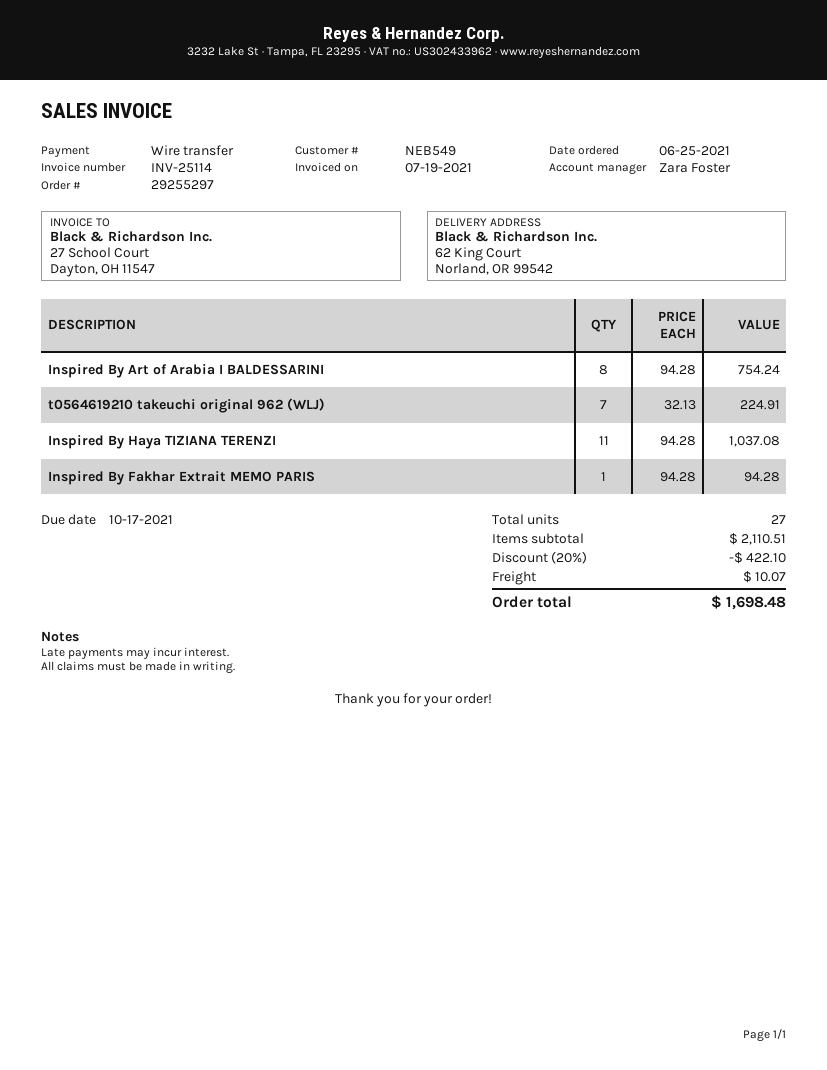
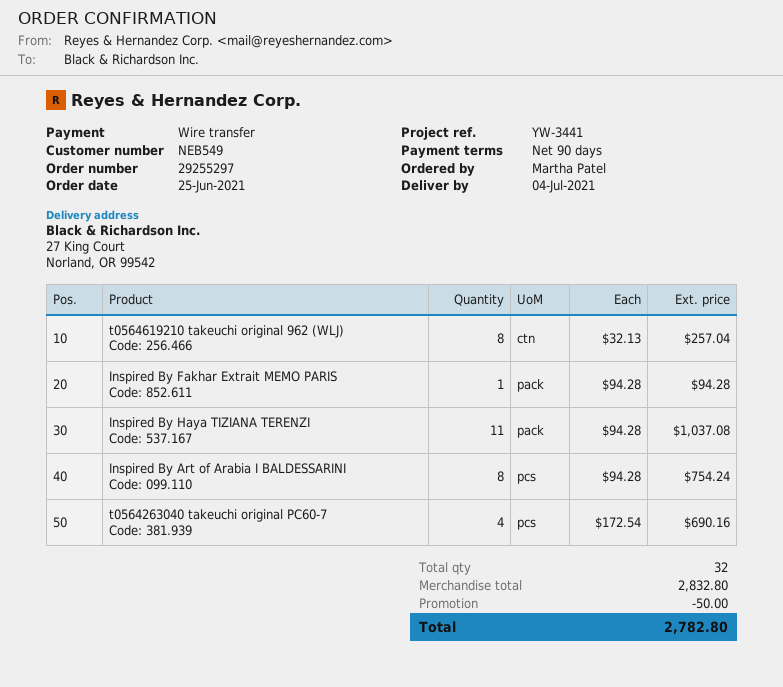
ship to: 62 King Court, Norland, OR 99542 -> 27 King Court, Norland, OR 99542
t0564619210 takeuchi original 962 (WLJ): 7 x 32.13 = 224.91 -> 8 x 32.13 = 257.04
t0564263040 takeuchi original PC60-7: none -> 4 x 172.54 = 690.16
total quantity: 27 -> 32
subtotal: 2110.51 -> 2832.80
discount: 422.10 -> 50.00
shipping: 10.07 -> none
total: 1698.48 -> 2782.80

